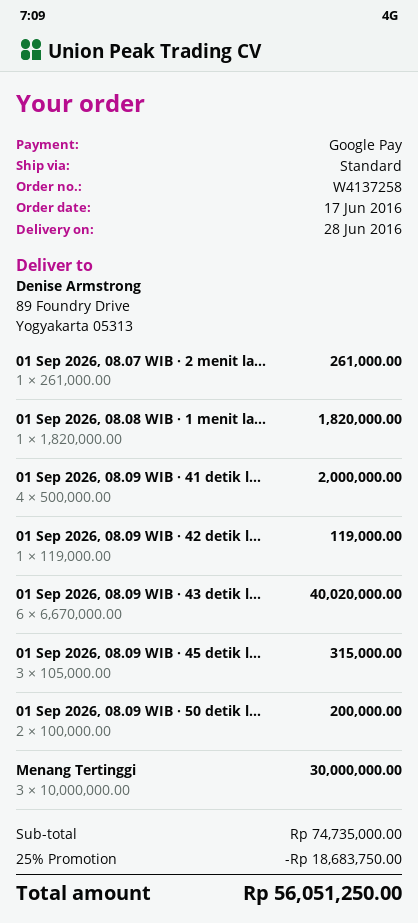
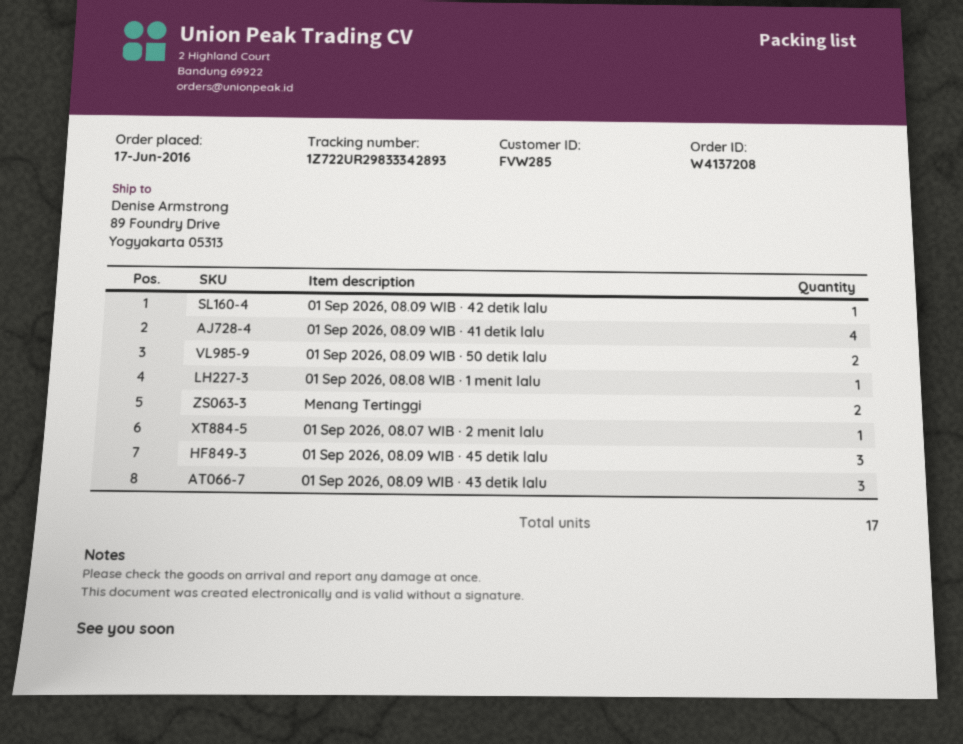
order number: W4137258 -> W4137208
01 Sep 2026, 08.09 WIB · 43 detik l...: 6 -> 3
Menang Tertinggi: 3 -> 2

